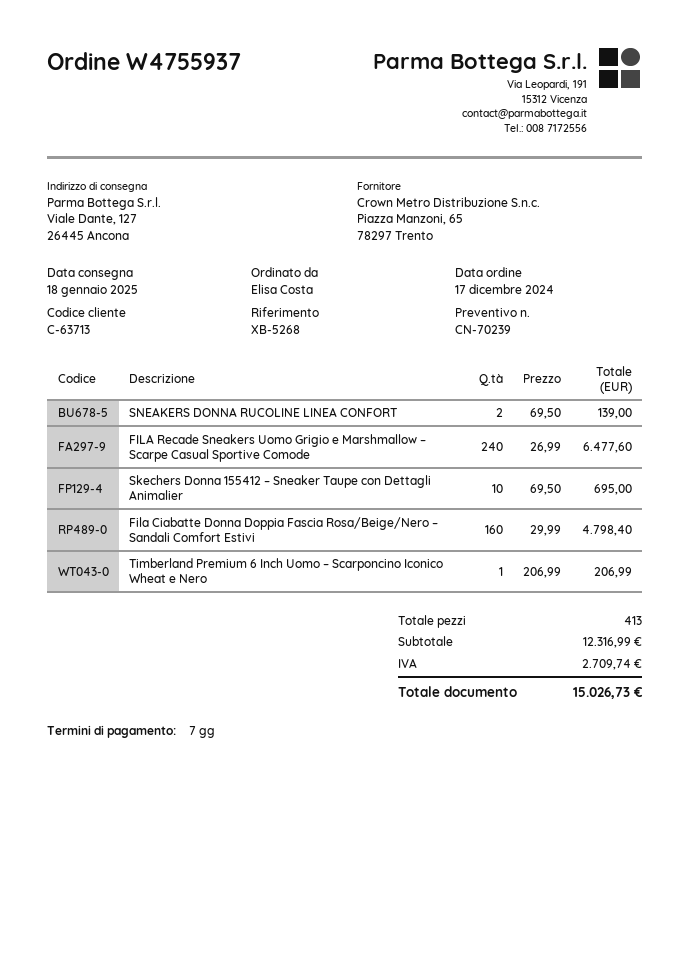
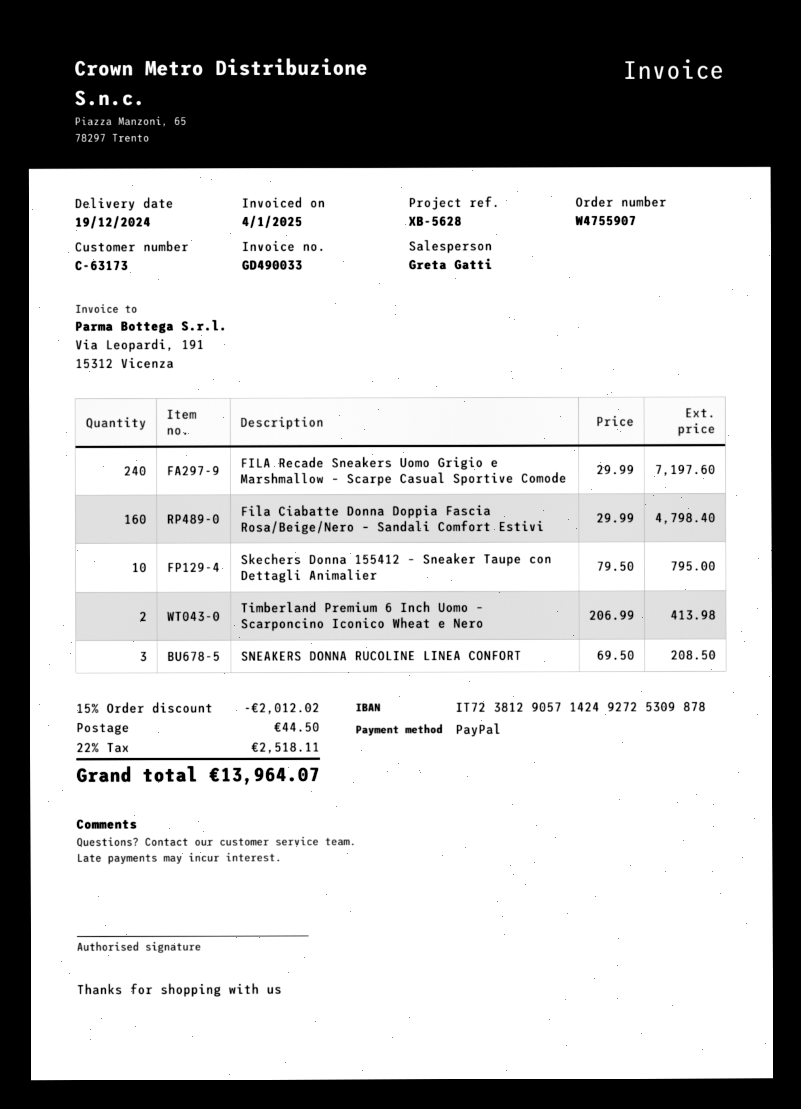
order number: W4755937 -> W4755907
delivery date: 2025-01-18 -> 2024-12-19
customer number: C-63713 -> C-63173
reference: XB-5268 -> XB-5628
SNEAKERS DONNA RUCOLINE LINEA CONFORT: 2 x 69.50 = 139.00 -> 3 x 69.50 = 208.50
FILA Recade Sneakers Uomo Grigio e Marshmallow – Scarpe Casual Sportive Comode: 240 x 26.99 = 6477.60 -> 240 x 29.99 = 7197.60
Skechers Donna 155412 – Sneaker Taupe con Dettagli Animalier: 10 x 69.50 = 695.00 -> 10 x 79.50 = 795.00
Timberland Premium 6 Inch Uomo – Scarponcino Iconico Wheat e Nero: 1 x 206.99 = 206.99 -> 2 x 206.99 = 413.98
discount: none -> 15% = 2012.02
shipping: none -> 44.50
tax: 2709.74 -> 2518.11
total: 15026.73 -> 13964.07

